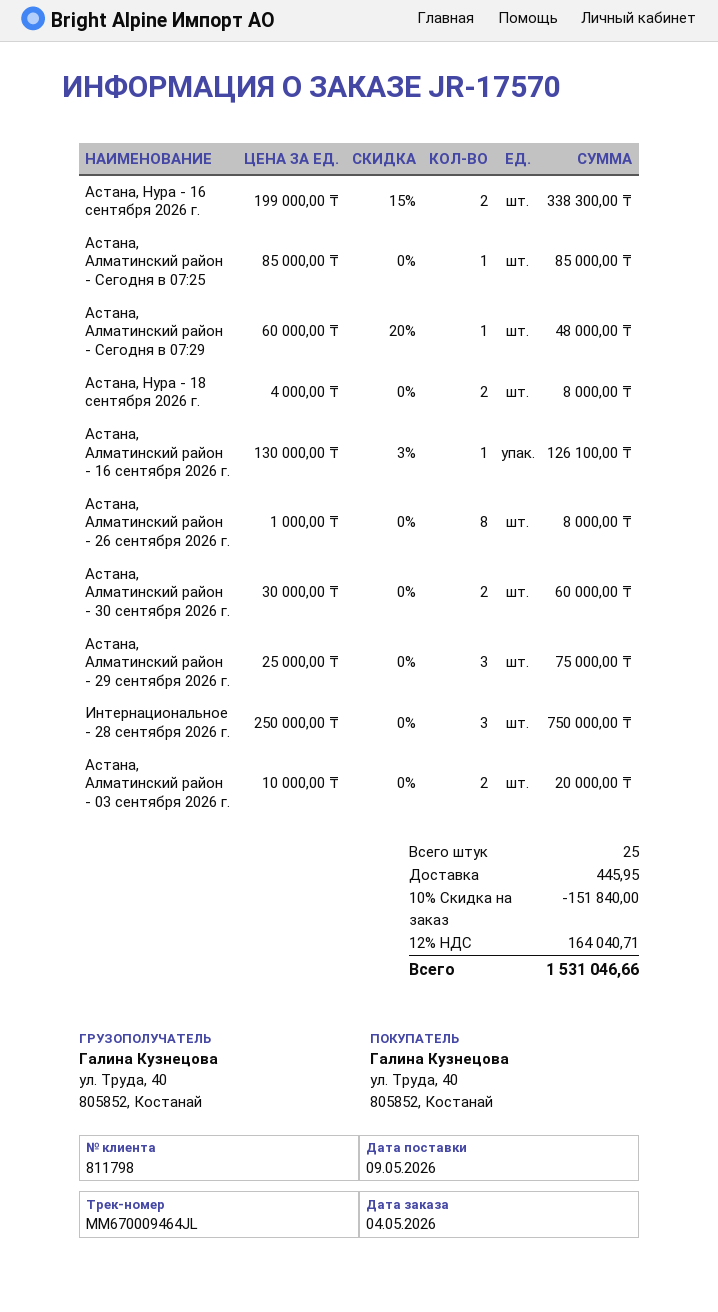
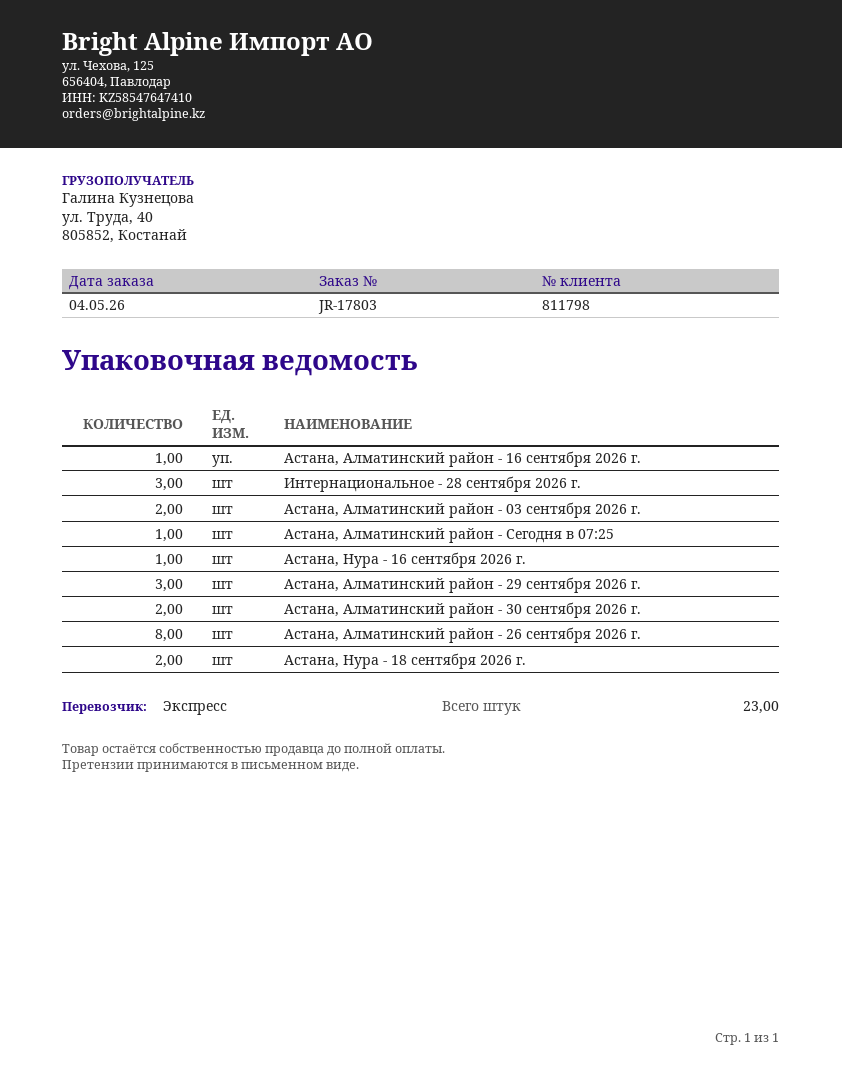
order number: JR-17570 -> JR-17803
Астана, Нура - 16 сентября 2026 г.: 2 -> 1
Астана, Алматинский район - Сегодня в 07:29: 1 -> none
total quantity: 25 -> 23

